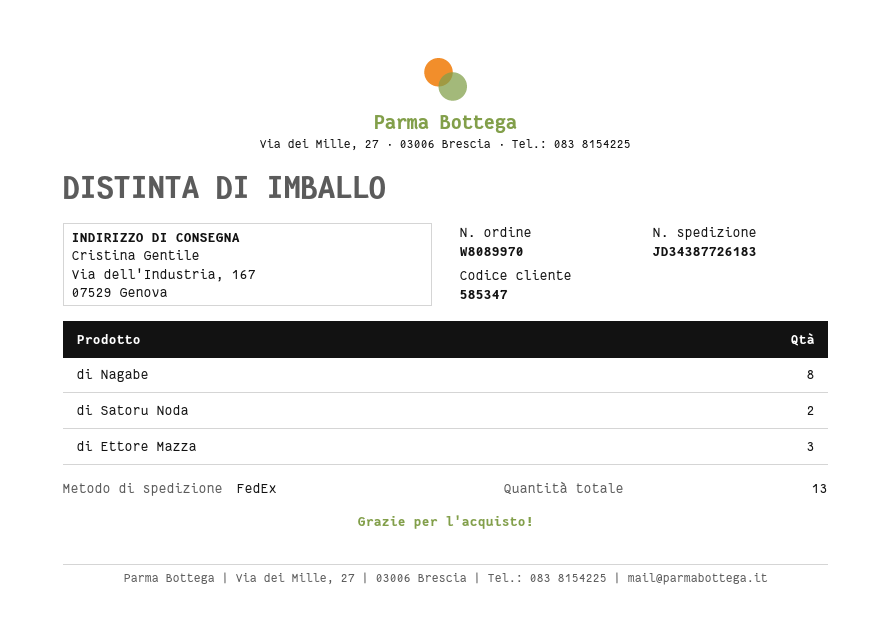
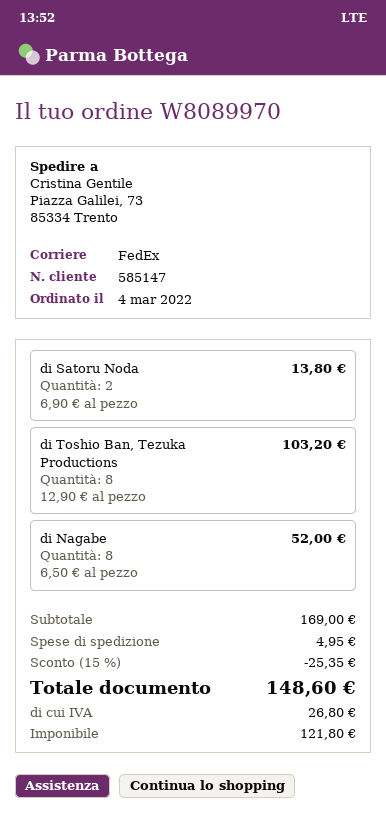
customer number: 585347 -> 585147
ship to: Via dell'Industria, 167, 07529 Genova -> Piazza Galilei, 73, 85334 Trento
di Ettore Mazza: 3 -> none
di Toshio Ban, Tezuka Productions: none -> 8

